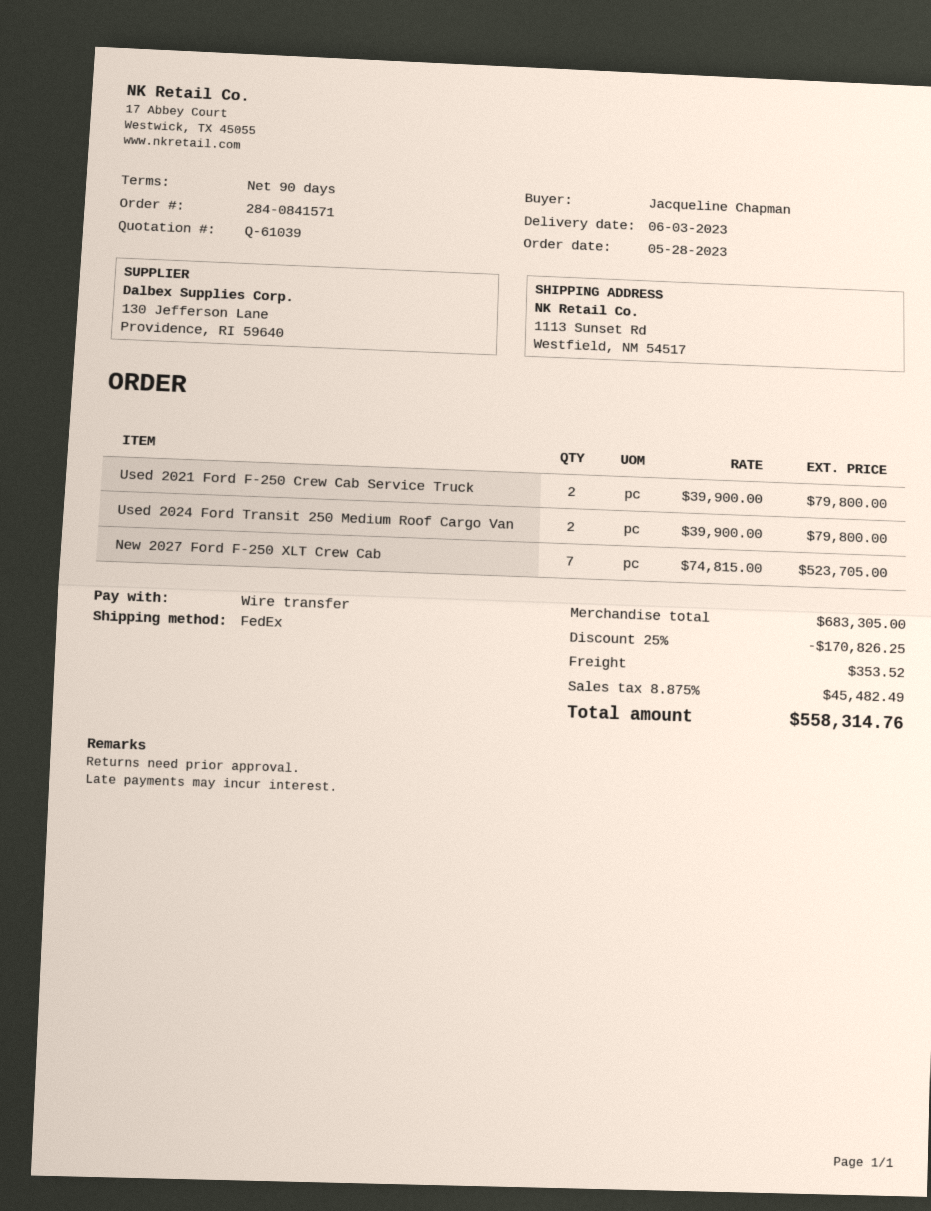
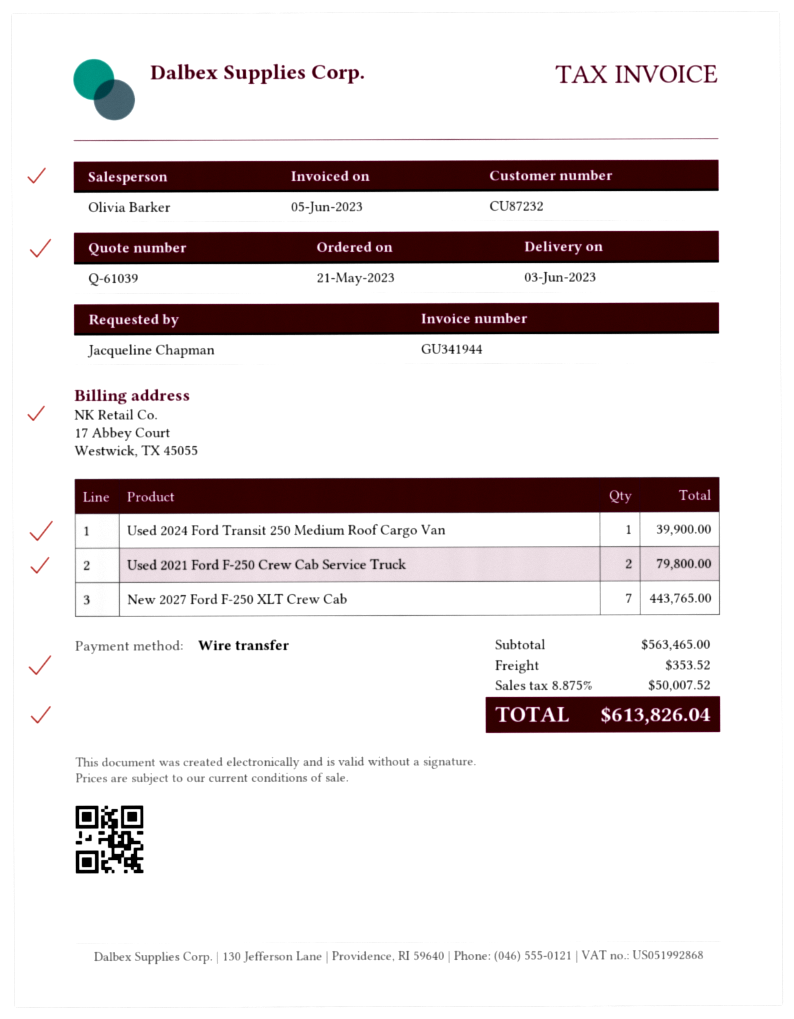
order date: 2023-05-28 -> 2023-05-21
Used 2024 Ford Transit 250 Medium Roof Cargo Van: 2 for 79800.00 -> 1 for 39900.00
New 2027 Ford F-250 XLT Crew Cab: 7 for 523705.00 -> 7 for 443765.00
subtotal: 683305.00 -> 563465.00
discount: 25% = 170826.25 -> none
tax: 8.875% = 45482.49 -> 8.875% = 50007.52
total: 558314.76 -> 613826.04

